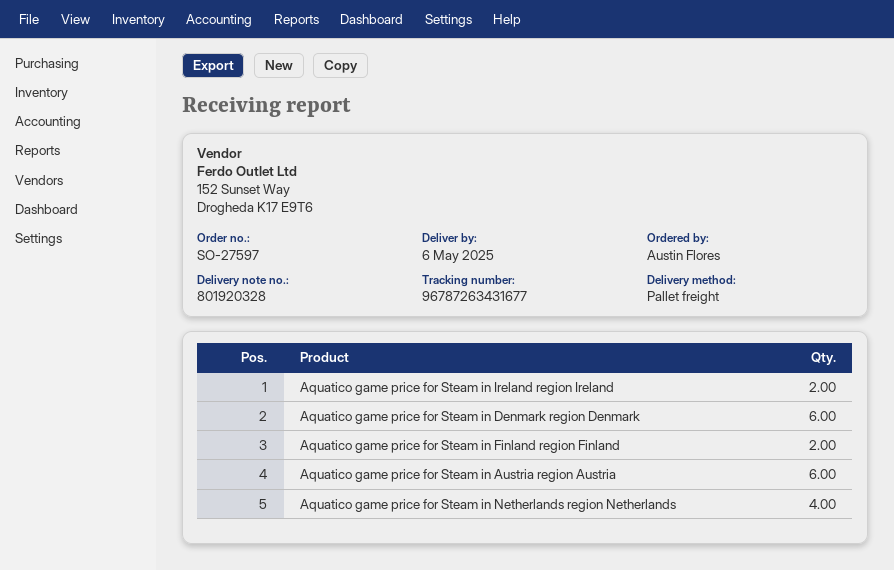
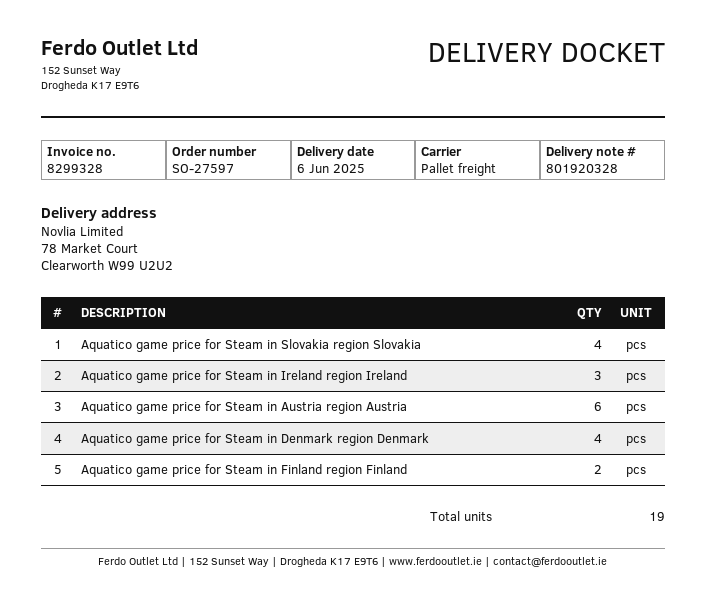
delivery date: 2025-05-06 -> 2025-06-06
Aquatico game price for Steam in Ireland region Ireland: 2 -> 3
Aquatico game price for Steam in Denmark region Denmark: 6 -> 4
Aquatico game price for Steam in Netherlands region Netherlands: 4 -> none
Aquatico game price for Steam in Slovakia region Slovakia: none -> 4

